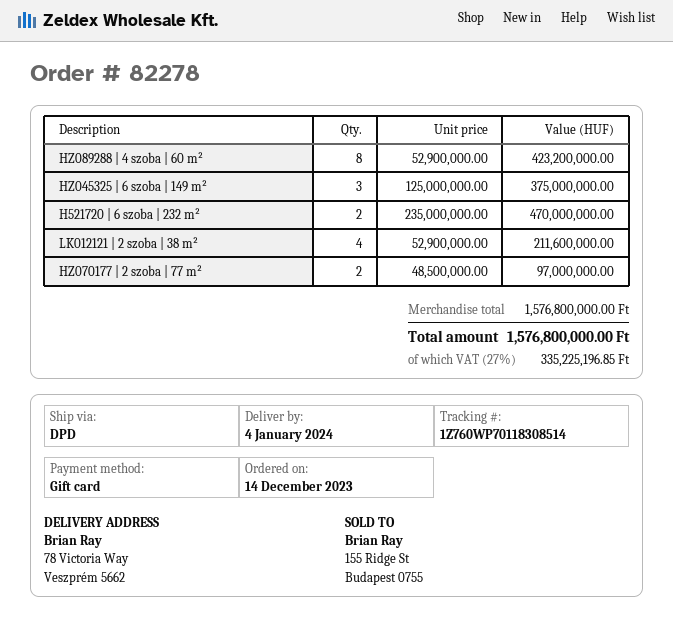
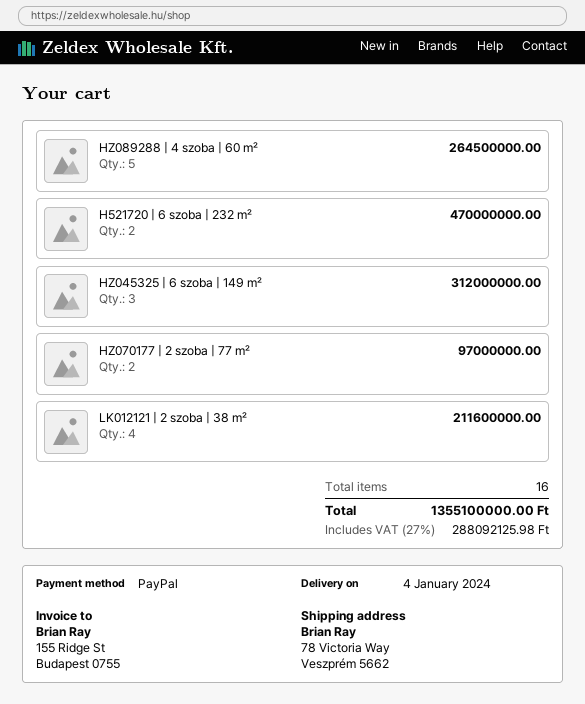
payment method: gift card -> PayPal
HZ089288 | 4 szoba | 60 m²: 8 for 423200000.00 -> 5 for 264500000.00
HZ045325 | 6 szoba | 149 m²: 3 for 375000000.00 -> 3 for 312000000.00
tax: 27% = 335225196.85 -> 27% = 288092125.98
total: 1576800000.00 -> 1355100000.00

